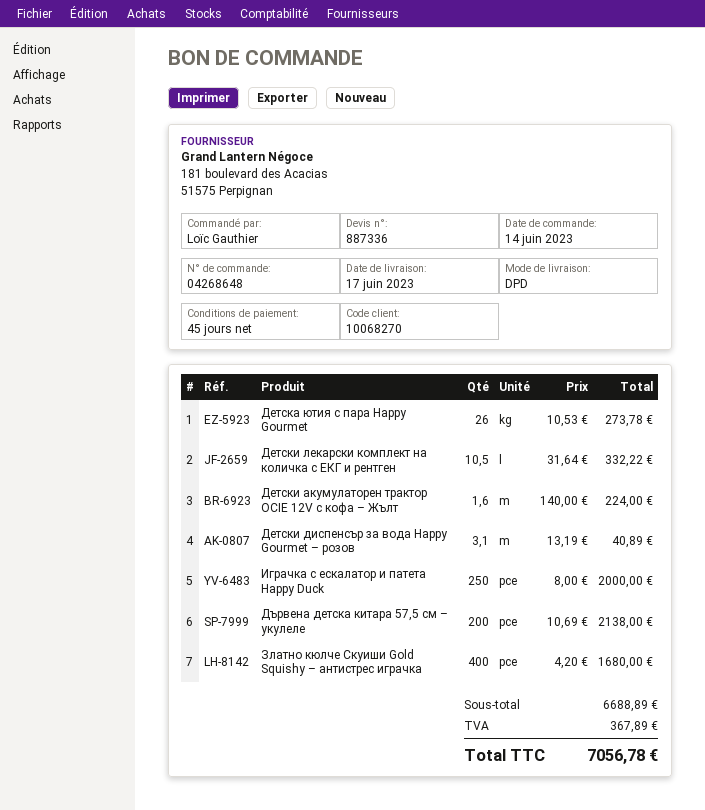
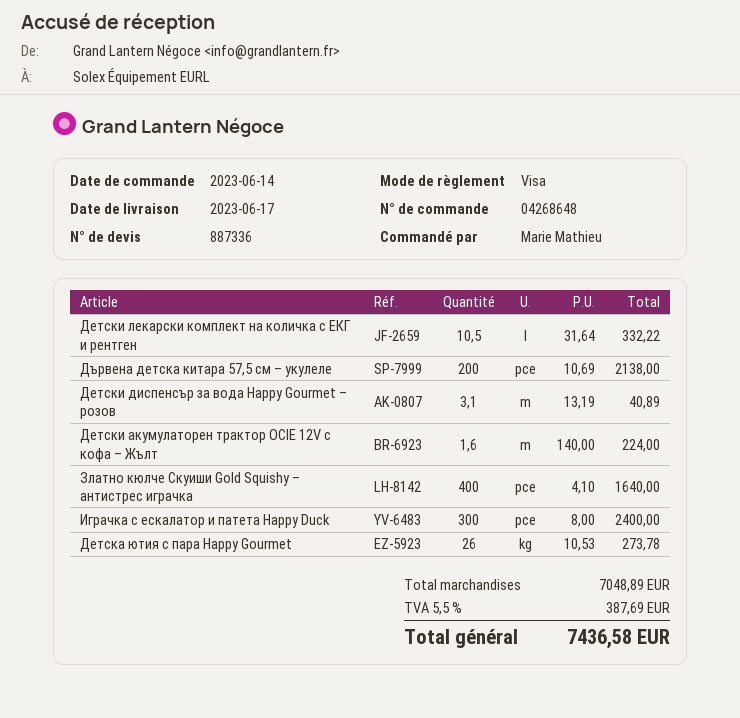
ordered by: Loïc Gauthier -> Marie Mathieu
Играчка с ескалатор и патета Happy Duck: 250 x 8.00 = 2000.00 -> 300 x 8.00 = 2400.00
Златно кюлче Скуиши Gold Squishy – антистрес играчка: 400 x 4.20 = 1680.00 -> 400 x 4.10 = 1640.00
subtotal: 6688.89 -> 7048.89
tax: 367.89 -> 387.69
total: 7056.78 -> 7436.58

